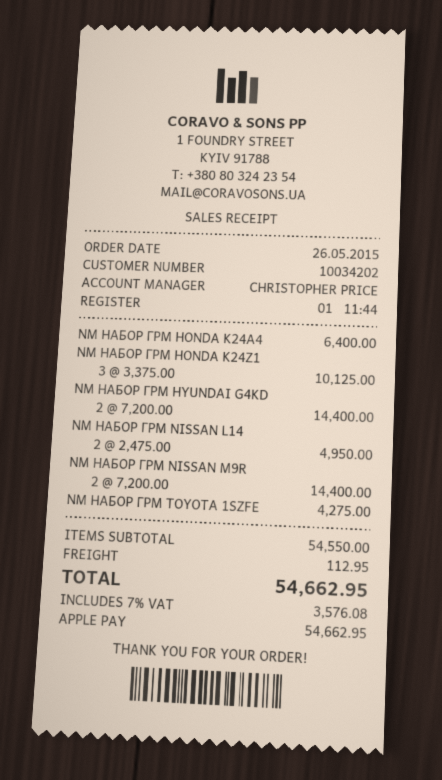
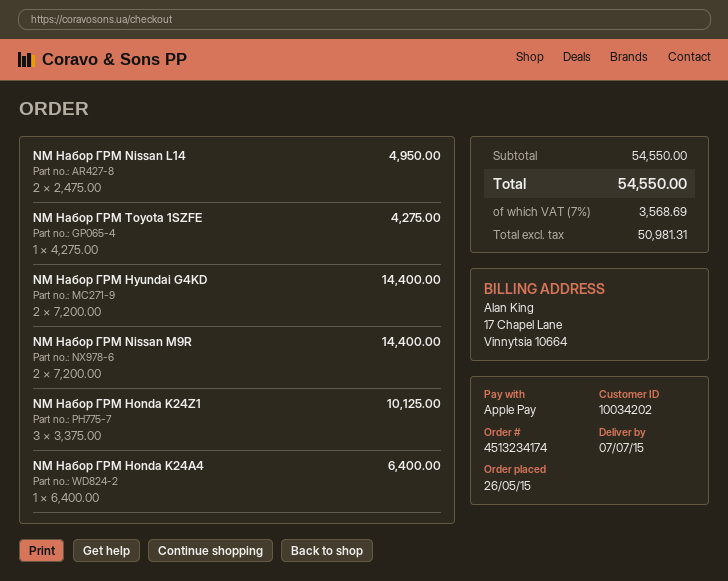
shipping: 112.95 -> none
tax: 7% = 3576.08 -> 7% = 3568.69
total: 54662.95 -> 54550.00

